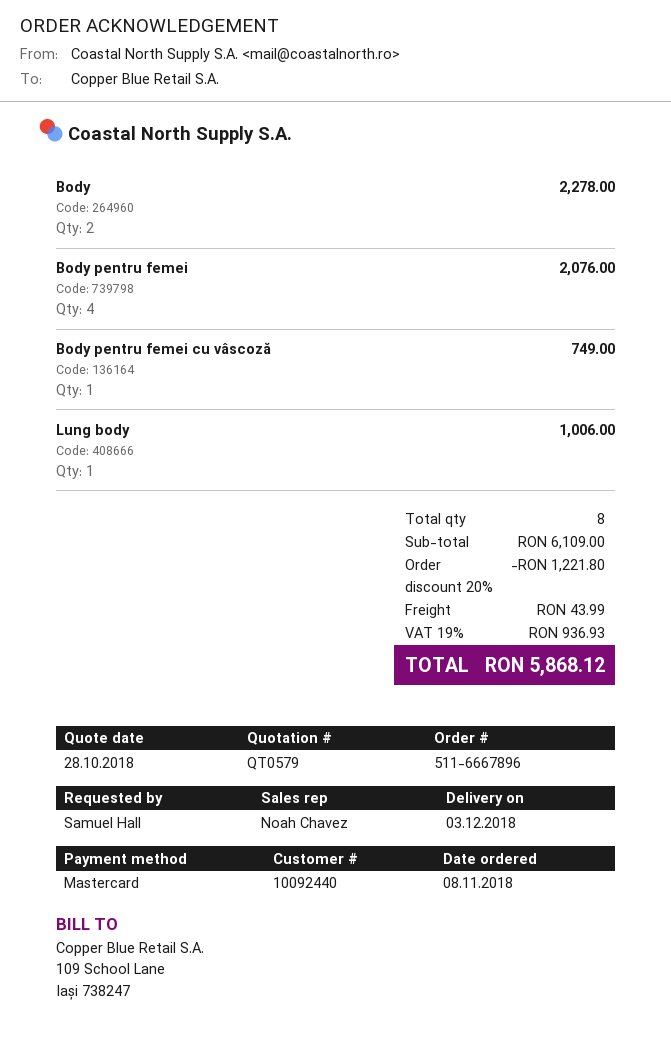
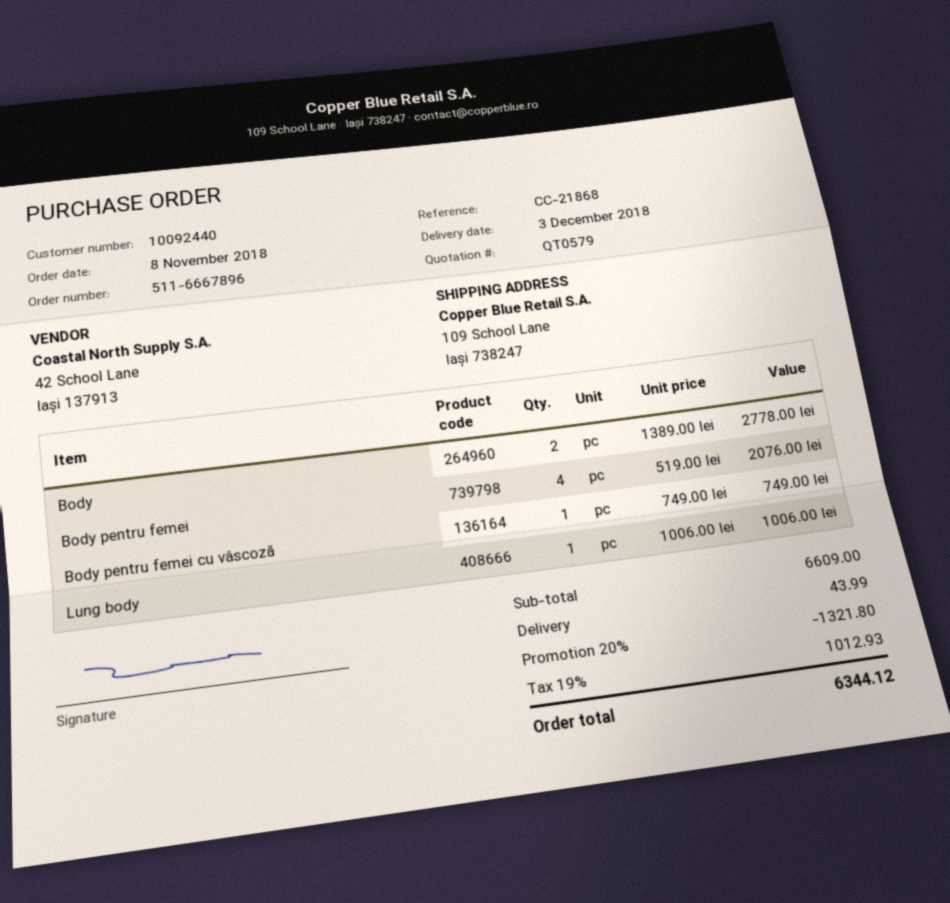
Body: 2 for 2278.00 -> 2 for 2778.00
subtotal: 6109.00 -> 6609.00
discount: 20% = 1221.80 -> 20% = 1321.80
tax: 19% = 936.93 -> 19% = 1012.93
total: 5868.12 -> 6344.12

